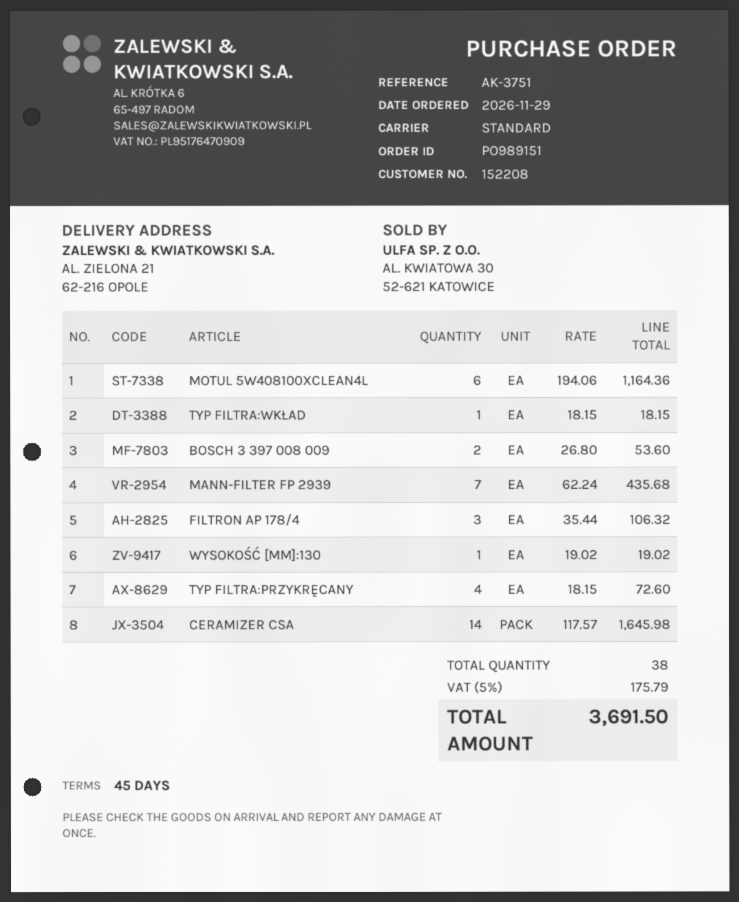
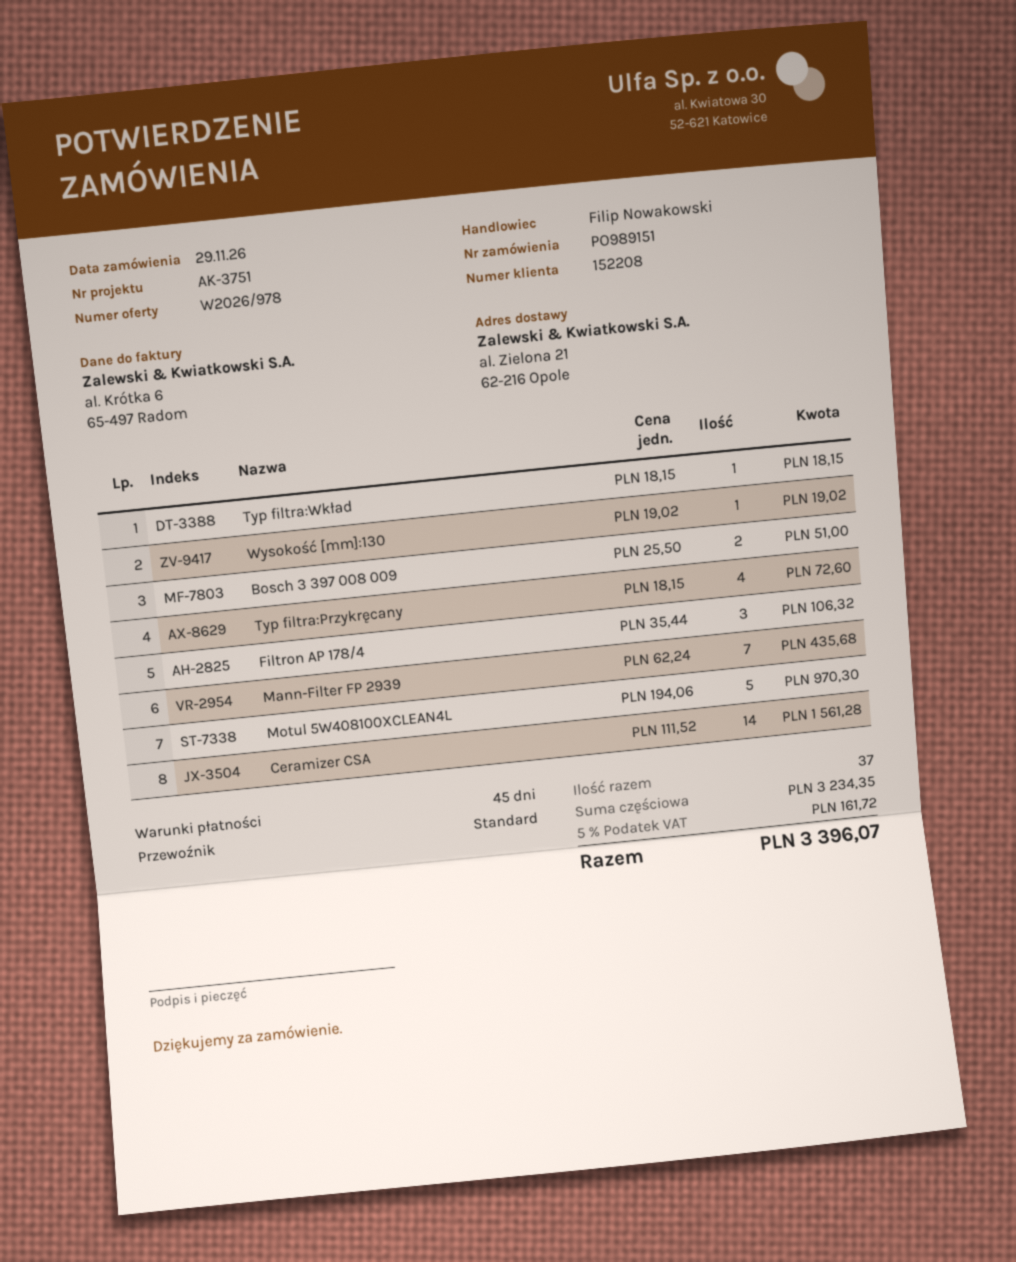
MOTUL 5W408100XCLEAN4L: 6 x 194.06 = 1164.36 -> 5 x 194.06 = 970.30
BOSCH 3 397 008 009: 2 x 26.80 = 53.60 -> 2 x 25.50 = 51.00
CERAMIZER CSA: 14 x 117.57 = 1645.98 -> 14 x 111.52 = 1561.28
total quantity: 38 -> 37
tax: 5% = 175.79 -> 5% = 161.72
total: 3691.50 -> 3396.07

